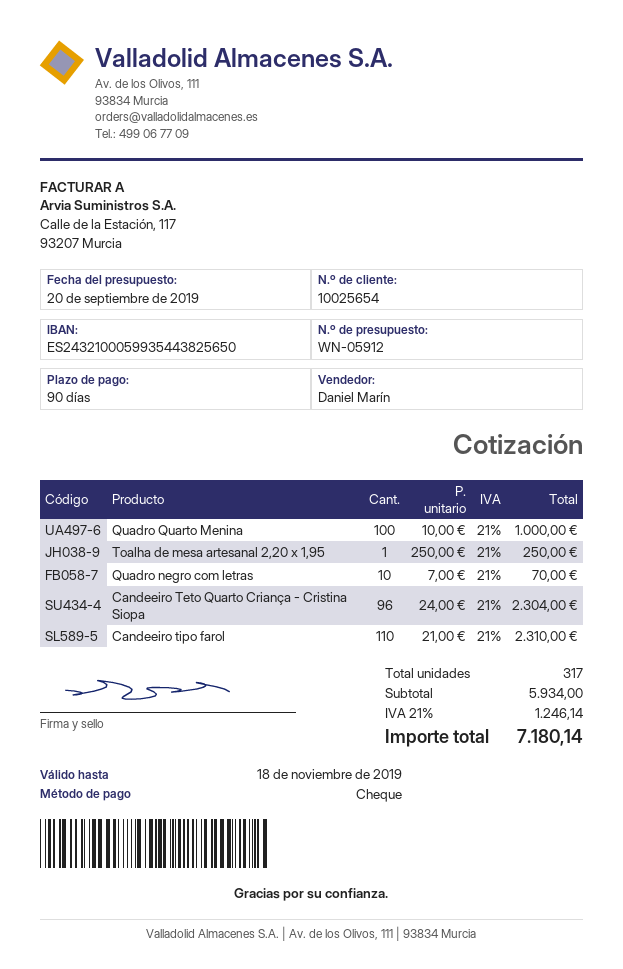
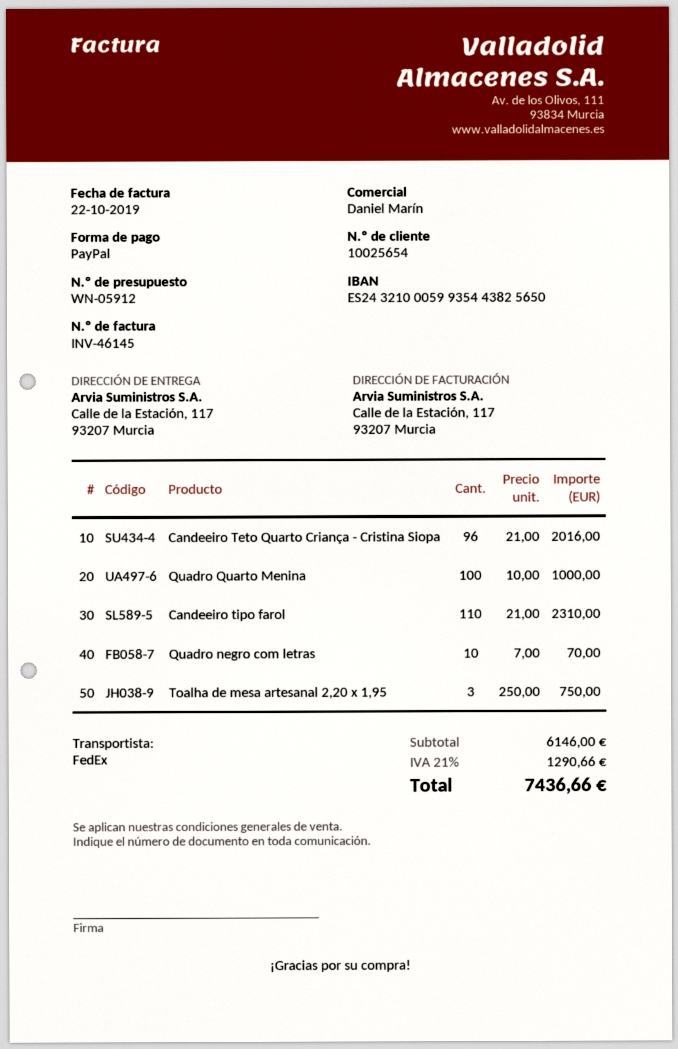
payment method: cheque -> PayPal
Toalha de mesa artesanal 2,20 x 1,95: 1 x 250.00 = 250.00 -> 3 x 250.00 = 750.00
Candeeiro Teto Quarto Criança - Cristina Siopa: 96 x 24.00 = 2304.00 -> 96 x 21.00 = 2016.00
subtotal: 5934.00 -> 6146.00
tax: 21% = 1246.14 -> 21% = 1290.66
total: 7180.14 -> 7436.66

